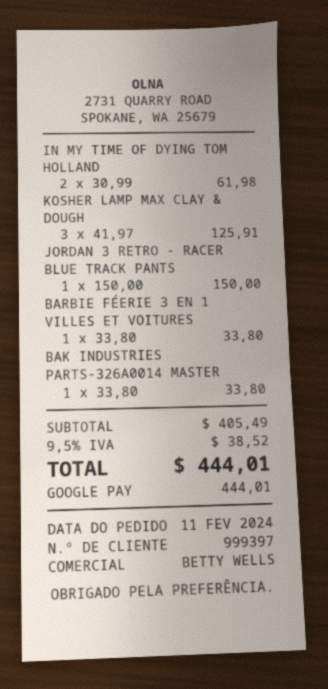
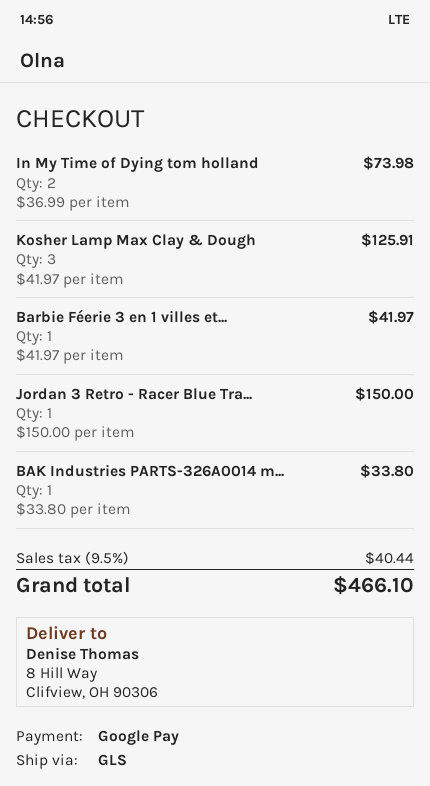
IN MY TIME OF DYING TOM HOLLAND: 2 x 30.99 = 61.98 -> 2 x 36.99 = 73.98
BARBIE FÉERIE 3 EN 1 VILLES ET VOITURES: 1 x 33.80 = 33.80 -> 1 x 41.97 = 41.97
tax: 9.5% = 38.52 -> 9.5% = 40.44
total: 444.01 -> 466.10

